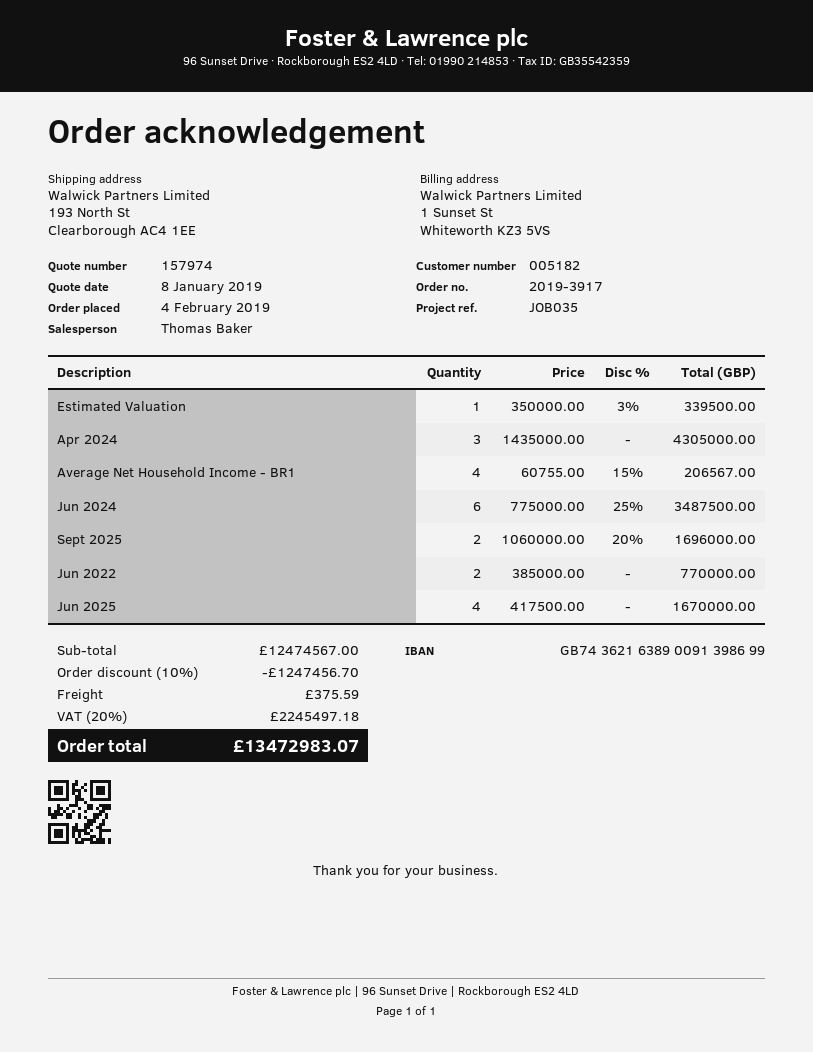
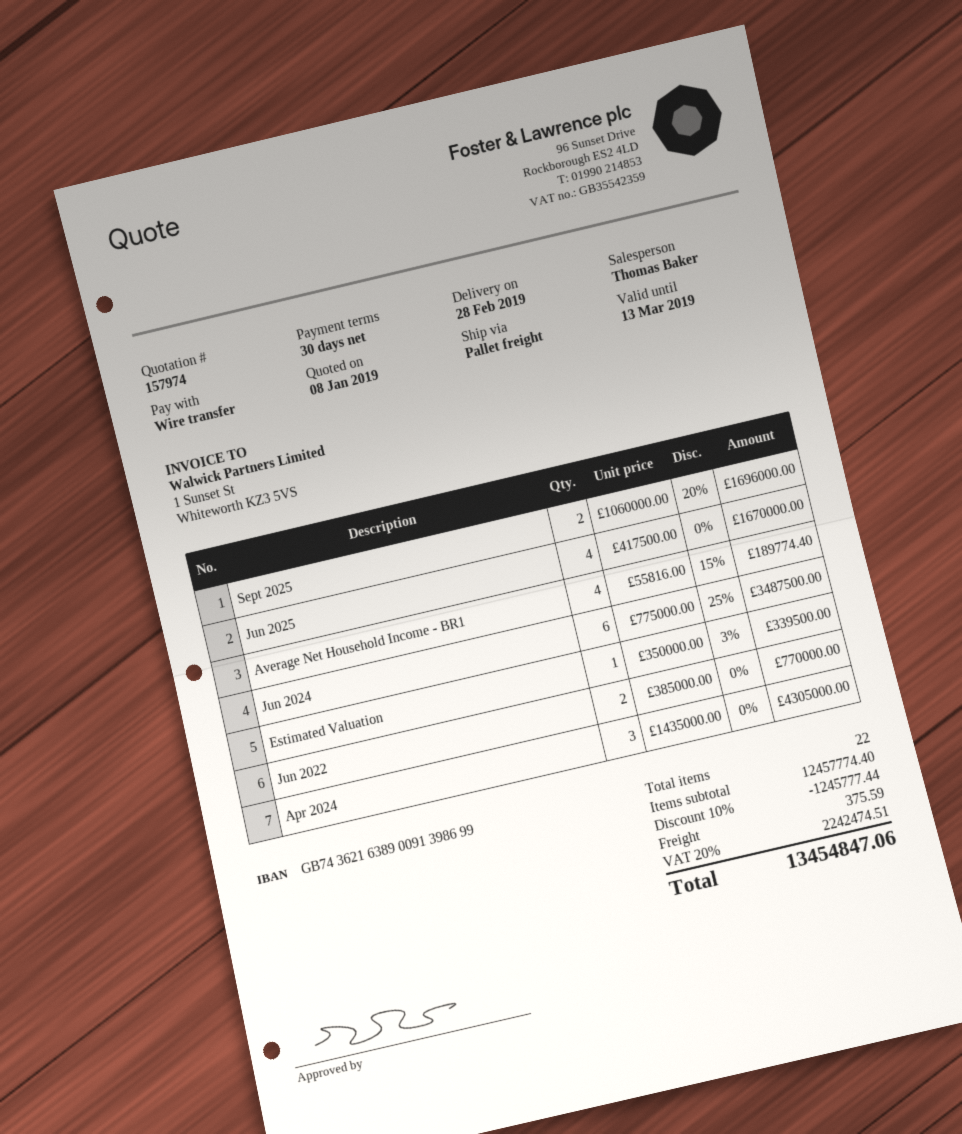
Average Net Household Income - BR1: 4 x 60755.00 - 15% = 206567.00 -> 4 x 55816.00 - 15% = 189774.40
subtotal: 12474567.00 -> 12457774.40
discount: 10% = 1247456.70 -> 10% = 1245777.44
tax: 20% = 2245497.18 -> 20% = 2242474.51
total: 13472983.07 -> 13454847.06

